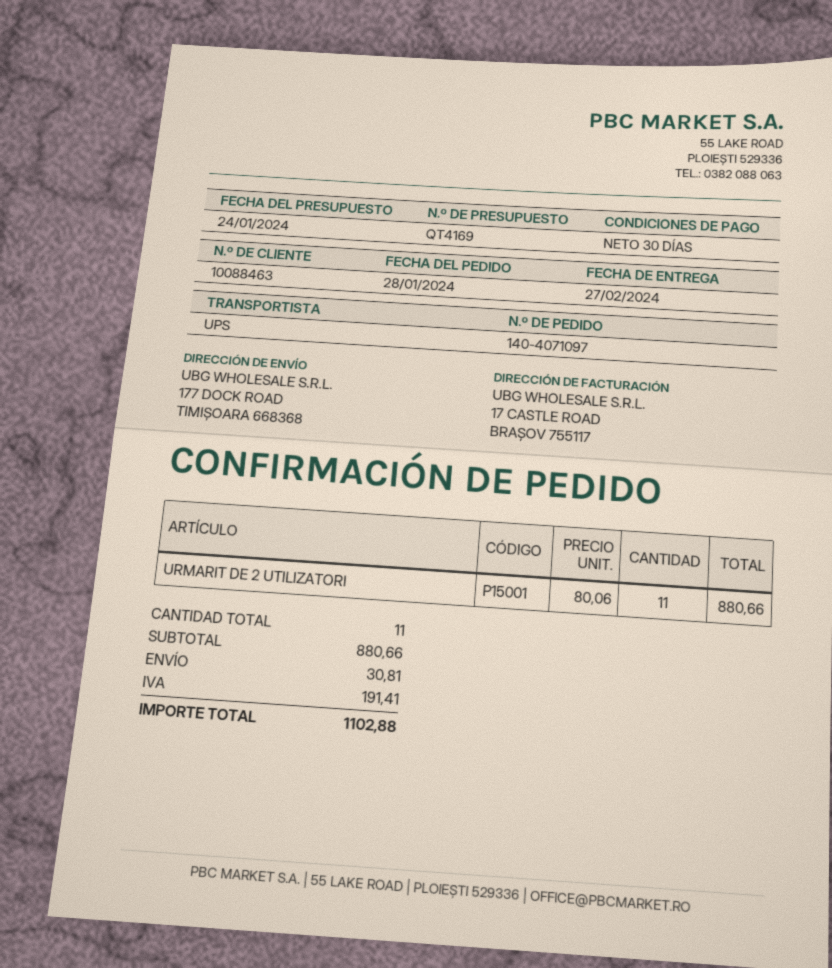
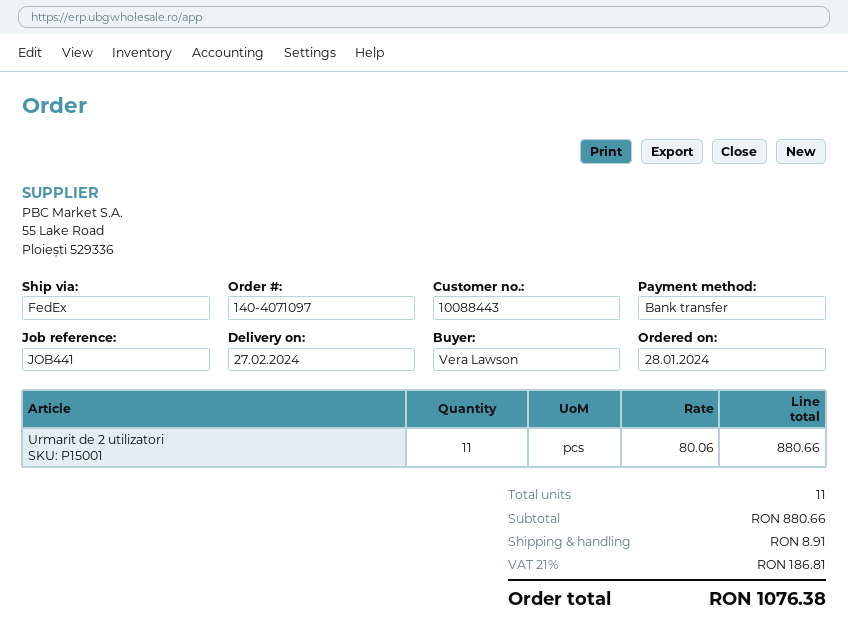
customer number: 10088463 -> 10088443
shipping method: UPS -> FedEx
shipping: 30.81 -> 8.91
tax: 191.41 -> 186.81
total: 1102.88 -> 1076.38

